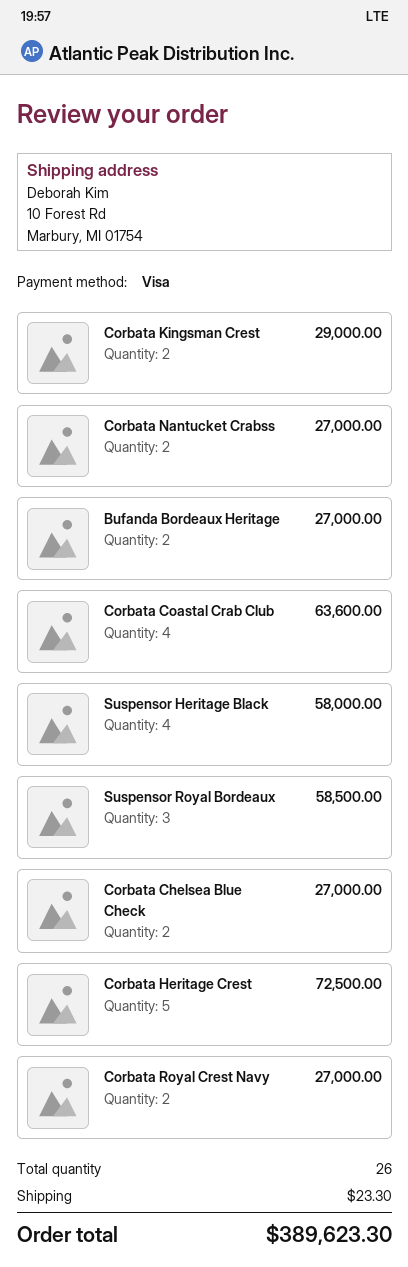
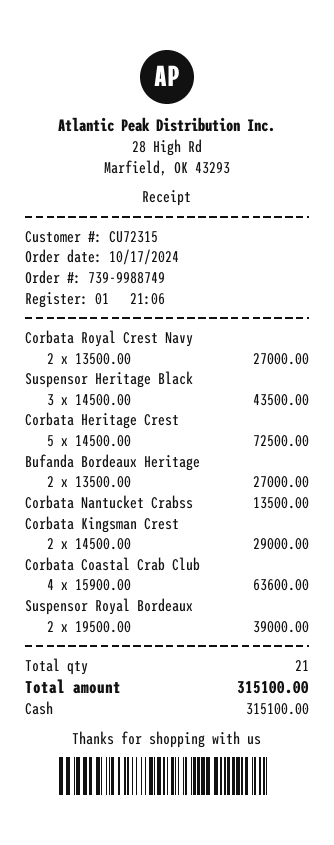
payment method: Visa -> cash
Corbata Nantucket Crabss: 2 for 27000.00 -> 1 for 13500.00
Suspensor Heritage Black: 4 for 58000.00 -> 3 for 43500.00
Suspensor Royal Bordeaux: 3 for 58500.00 -> 2 for 39000.00
Corbata Chelsea Blue Check: 2 for 27000.00 -> none
total quantity: 26 -> 21
shipping: 23.30 -> none
total: 389623.30 -> 315100.00

